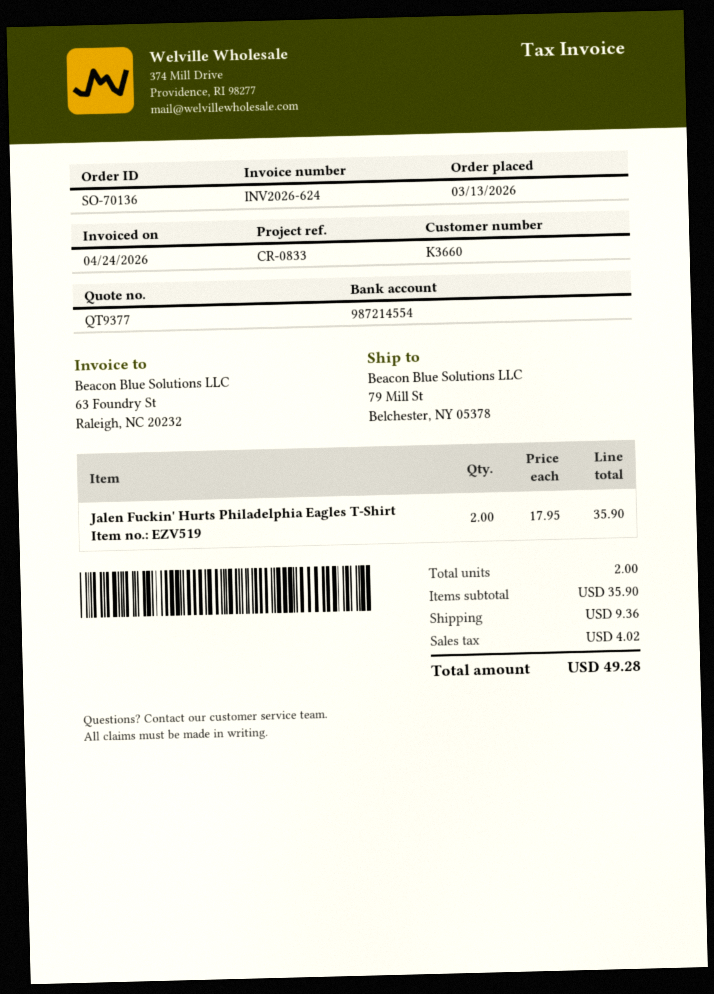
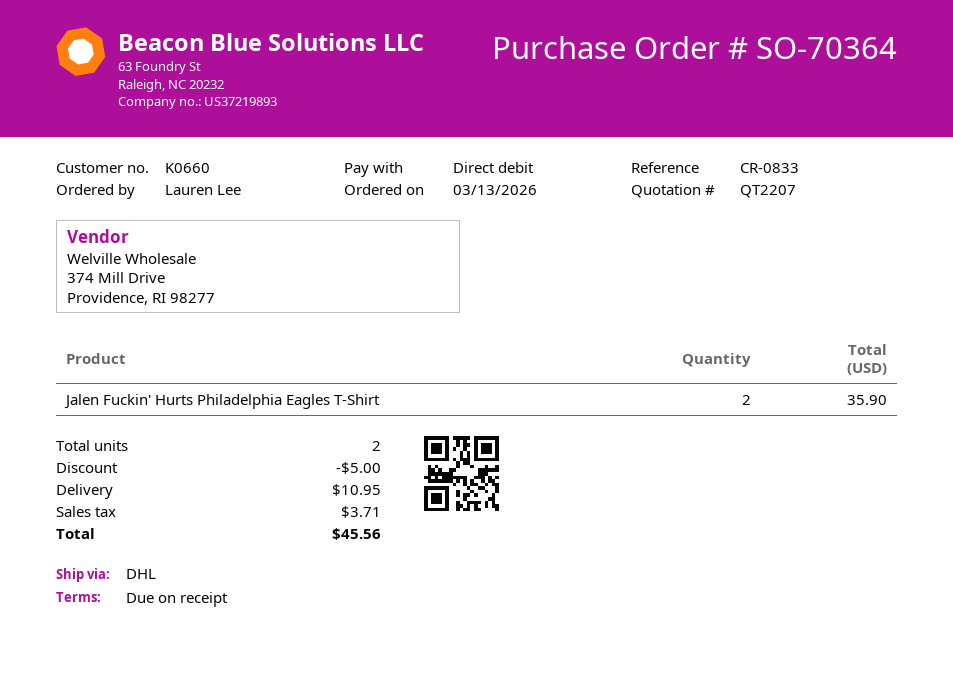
quote number: QT9377 -> QT2207
order number: SO-70136 -> SO-70364
customer number: K3660 -> K0660
discount: none -> 5.00
shipping: 9.36 -> 10.95
tax: 4.02 -> 3.71
total: 49.28 -> 45.56

